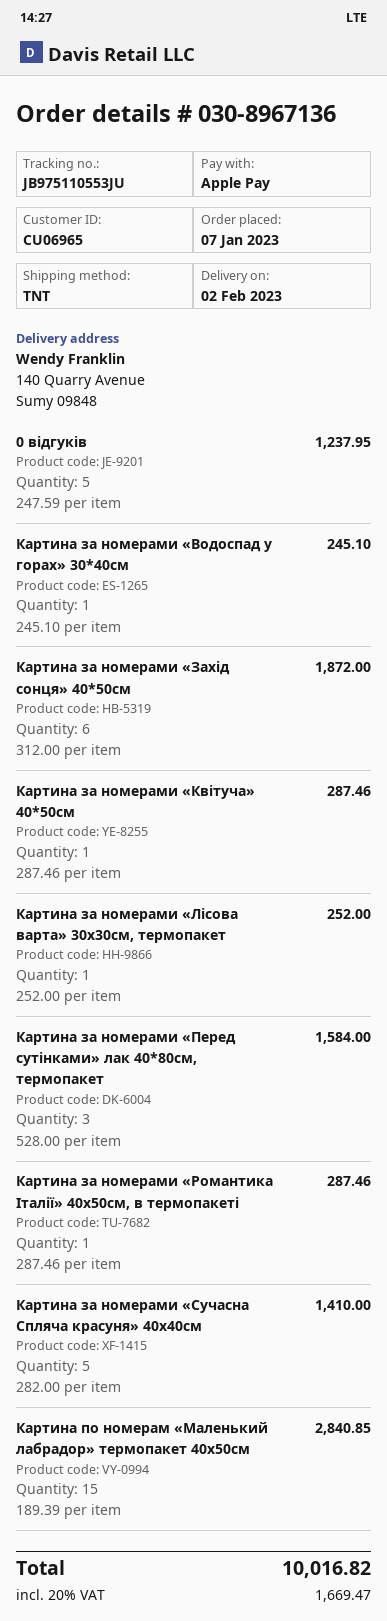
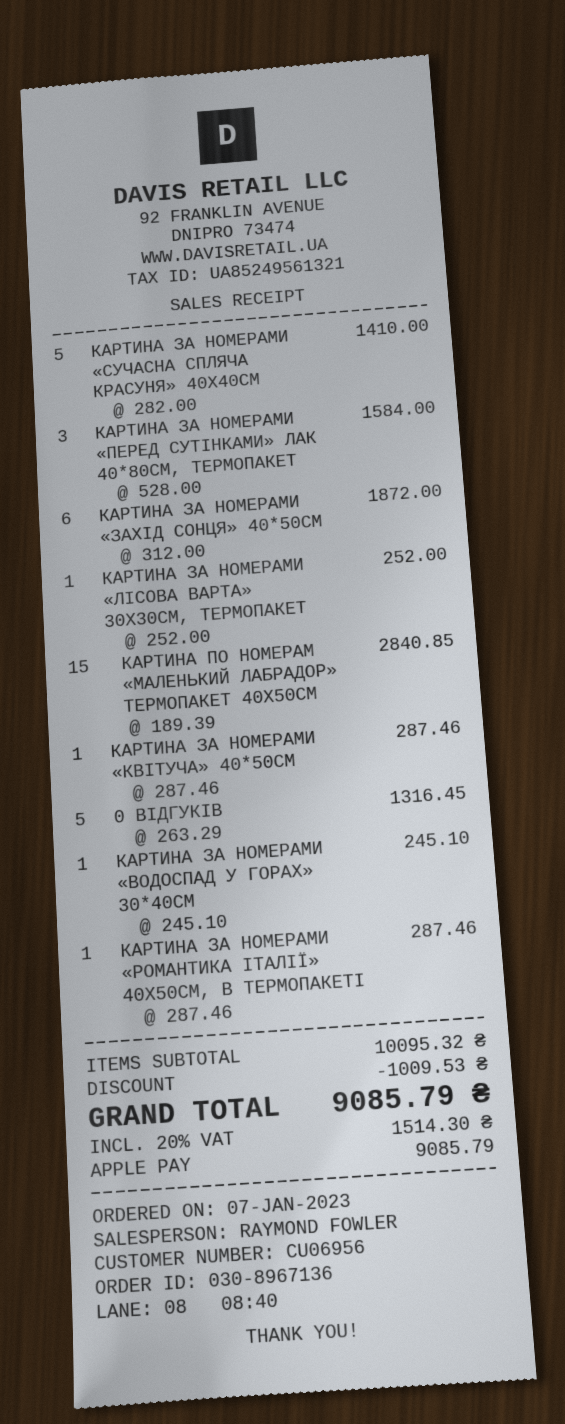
customer number: CU06965 -> CU06956
0 відгуків: 5 x 247.59 = 1237.95 -> 5 x 263.29 = 1316.45
discount: none -> 1009.53
tax: 20% = 1669.47 -> 20% = 1514.30
total: 10016.82 -> 9085.79

